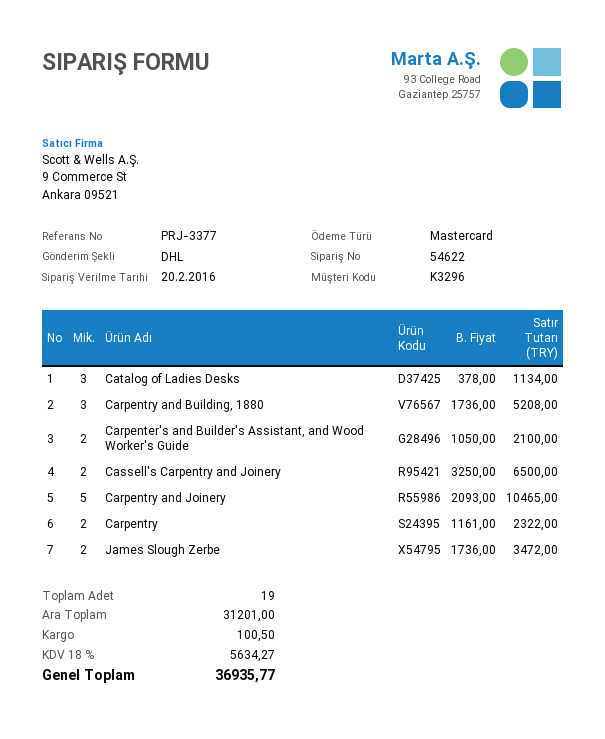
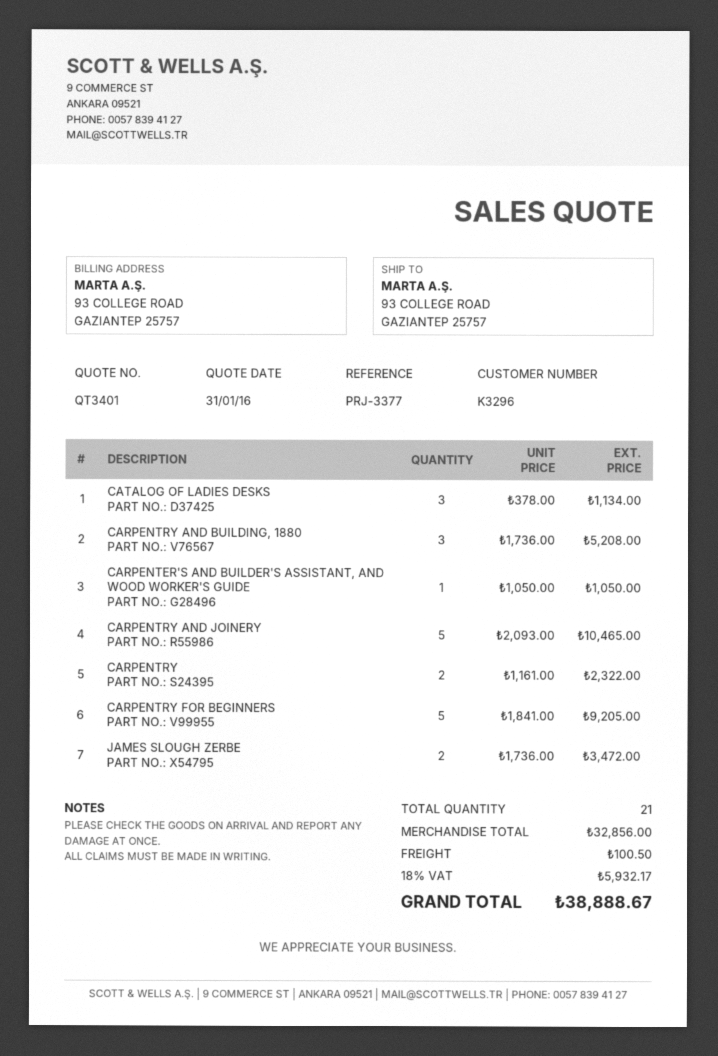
Carpenter's and Builder's Assistant, and Wood Worker's Guide: 2 x 1050.00 = 2100.00 -> 1 x 1050.00 = 1050.00
Cassell's Carpentry and Joinery: 2 x 3250.00 = 6500.00 -> none
CARPENTRY FOR BEGINNERS: none -> 5 x 1841.00 = 9205.00
total quantity: 19 -> 21
subtotal: 31201.00 -> 32856.00
tax: 18% = 5634.27 -> 18% = 5932.17
total: 36935.77 -> 38888.67

